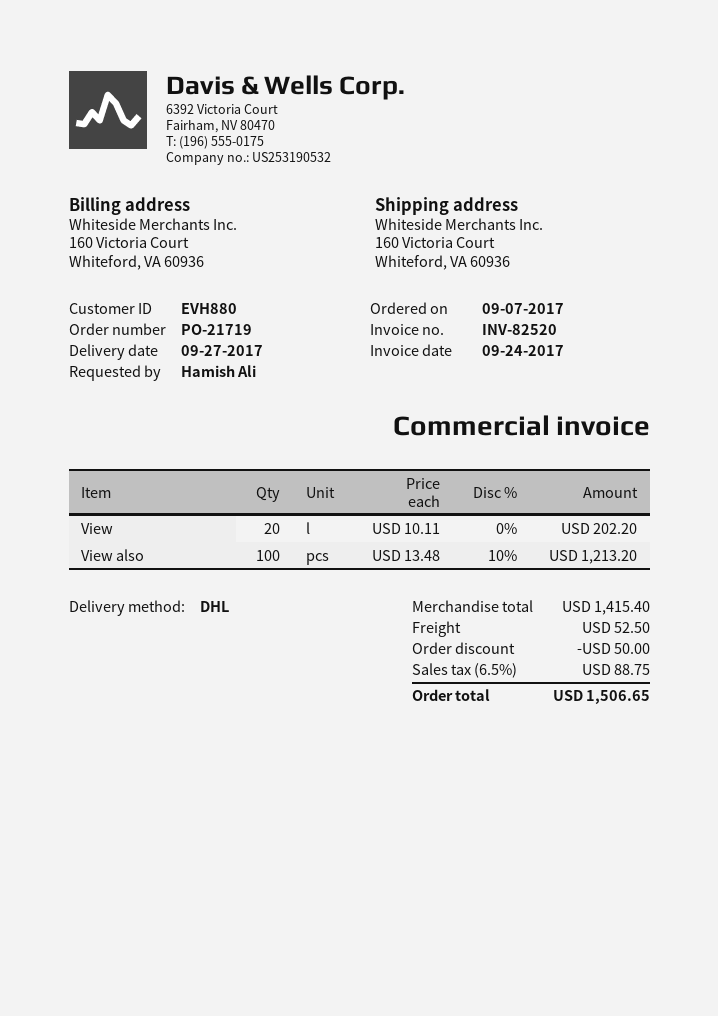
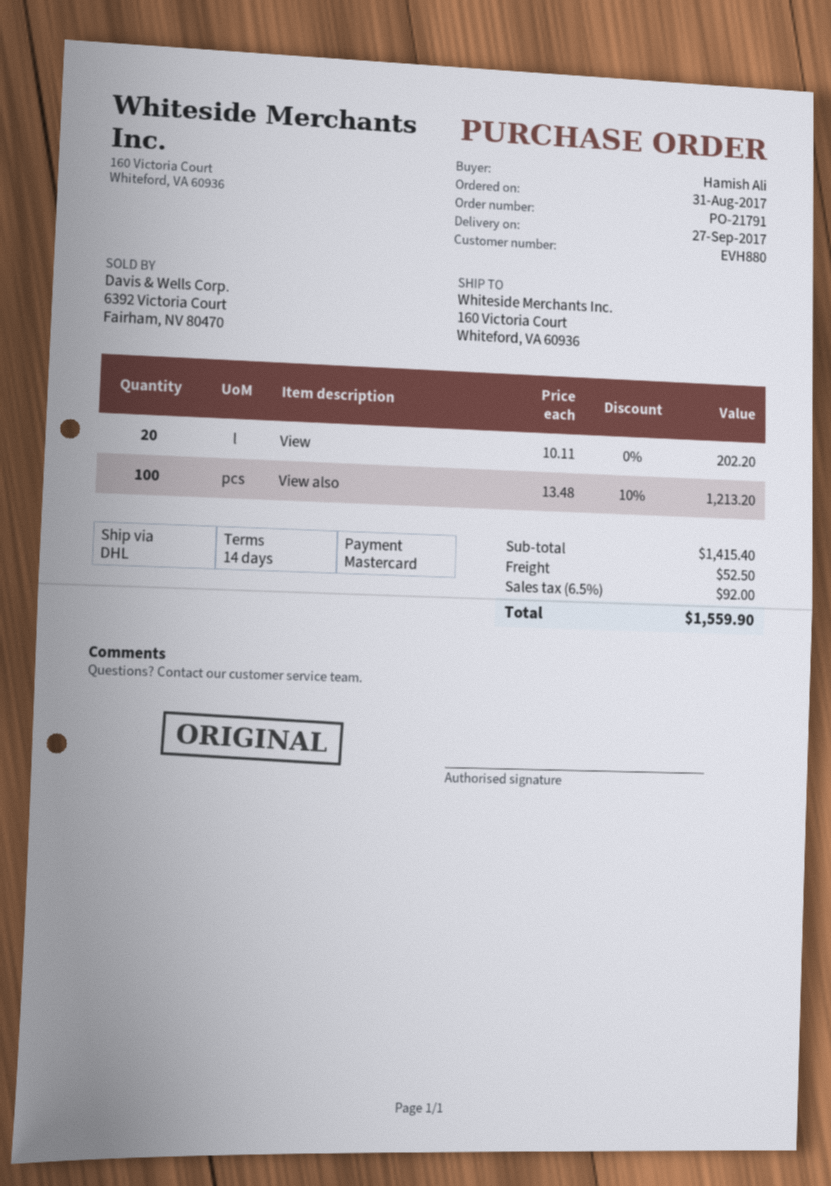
order number: PO-21719 -> PO-21791
order date: 2017-09-07 -> 2017-08-31
discount: 50.00 -> none
tax: 6.5% = 88.75 -> 6.5% = 92.00
total: 1506.65 -> 1559.90

